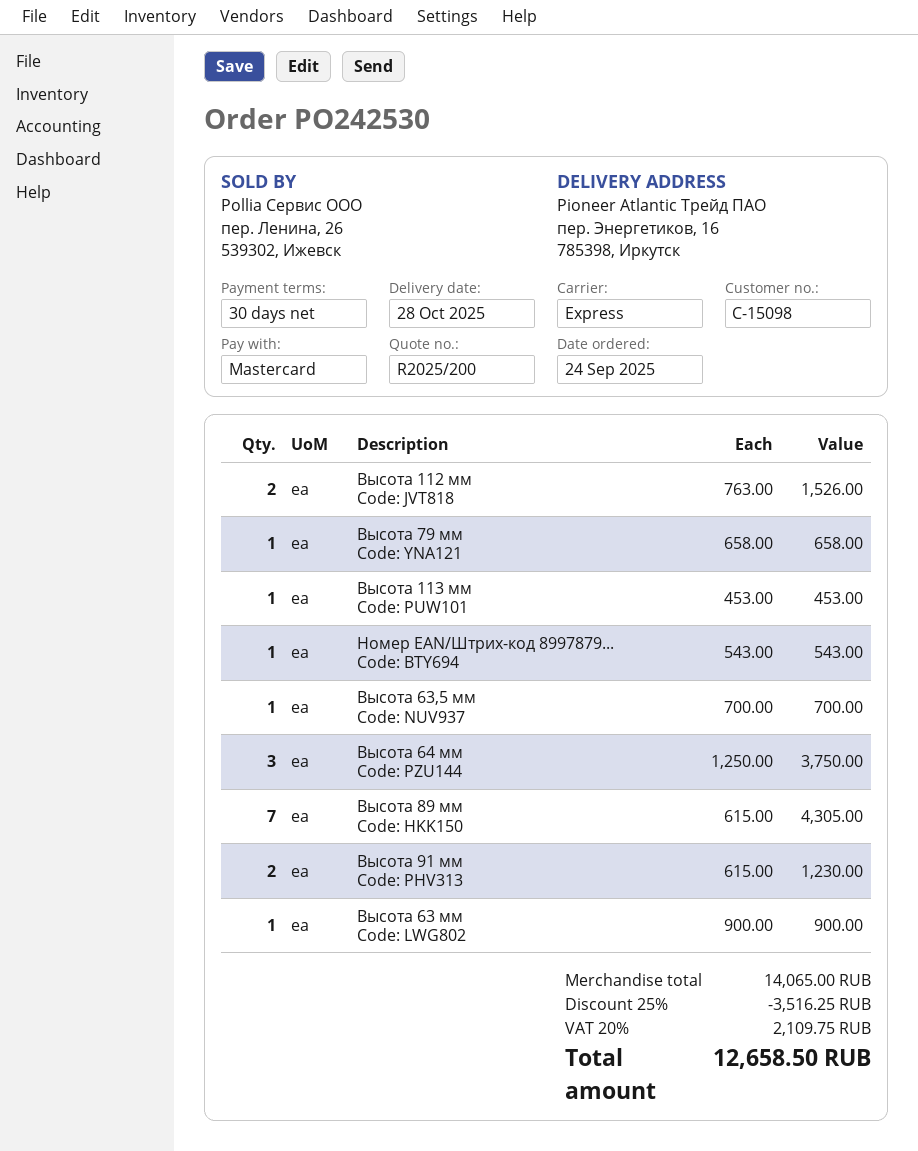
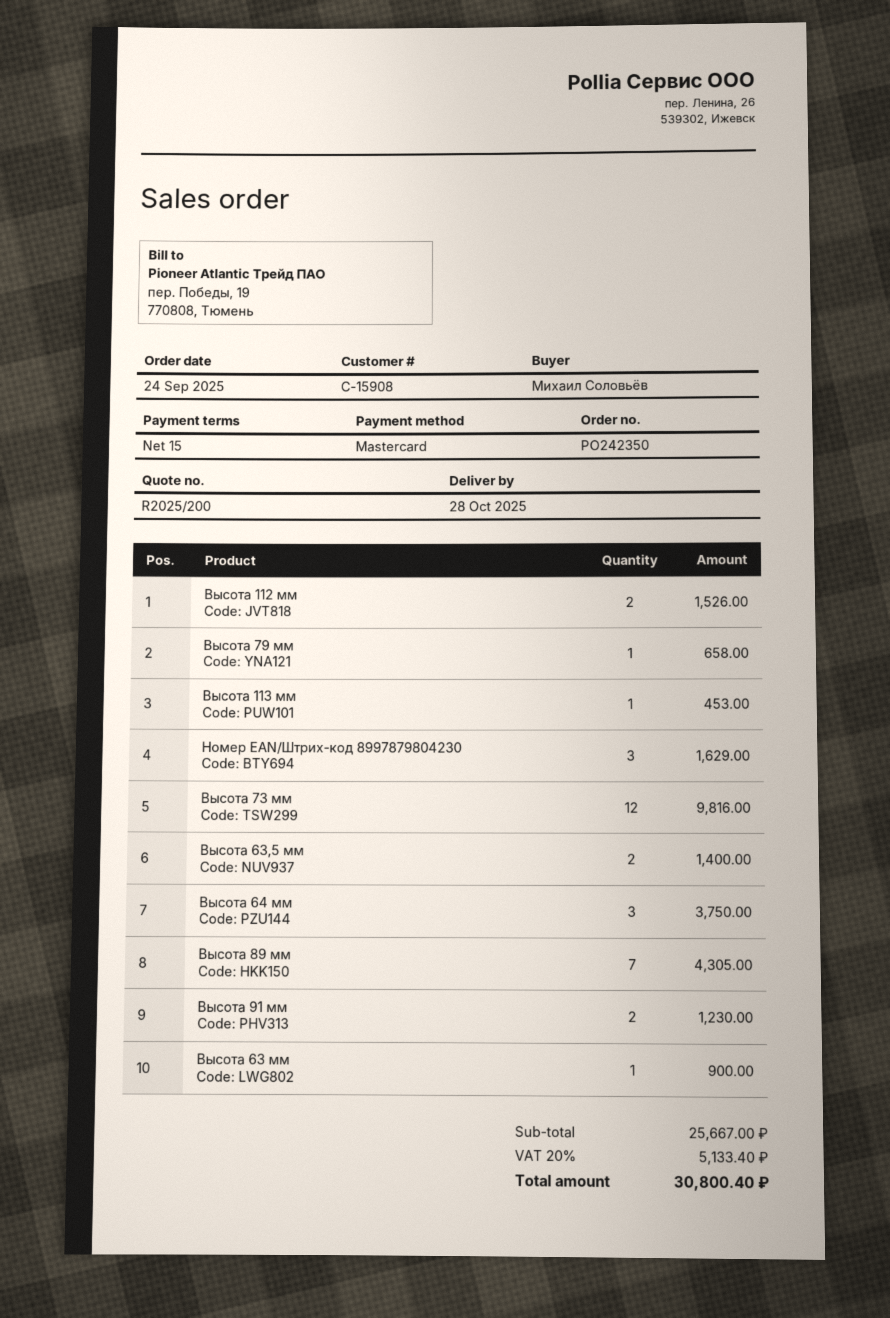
order number: PO242530 -> PO242350
payment terms: 30 days -> 15 days
customer number: C-15098 -> C-15908
Номер EAN/Штрих-код 8997879...: 1 for 543.00 -> 3 for 1629.00
Высота 63,5 мм: 1 for 700.00 -> 2 for 1400.00
Высота 73 мм: none -> 12 for 9816.00
subtotal: 14065.00 -> 25667.00
discount: 25% = 3516.25 -> none
tax: 20% = 2109.75 -> 20% = 5133.40
total: 12658.50 -> 30800.40

